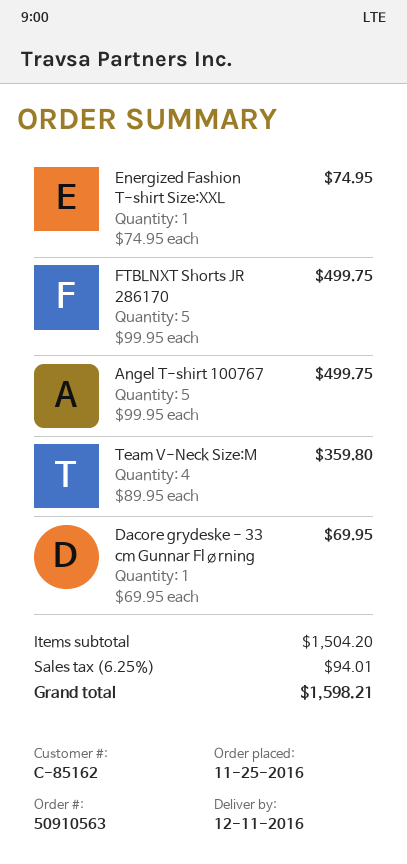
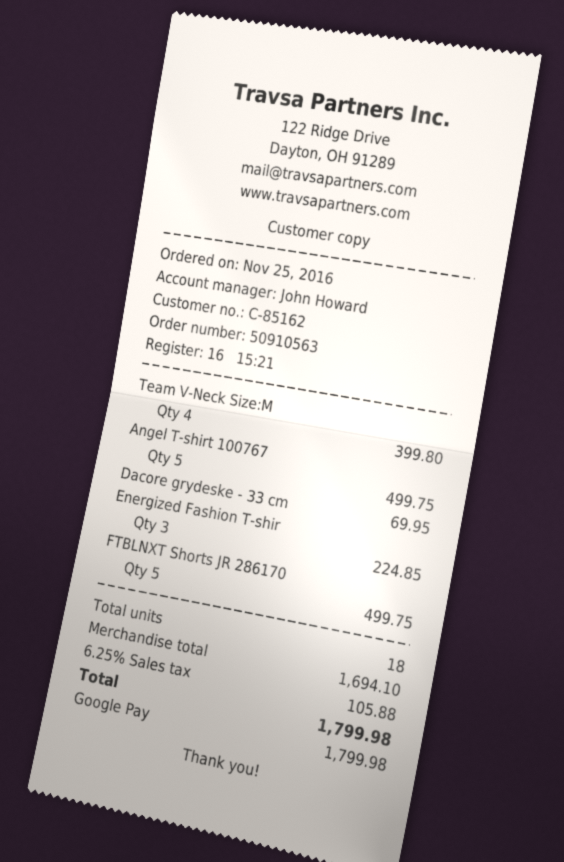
Energized Fashion T-shirt Size:XXL: 1 for 74.95 -> 3 for 224.85
Team V-Neck Size:M: 4 for 359.80 -> 4 for 399.80
subtotal: 1504.20 -> 1694.10
tax: 6.25% = 94.01 -> 6.25% = 105.88
total: 1598.21 -> 1799.98

